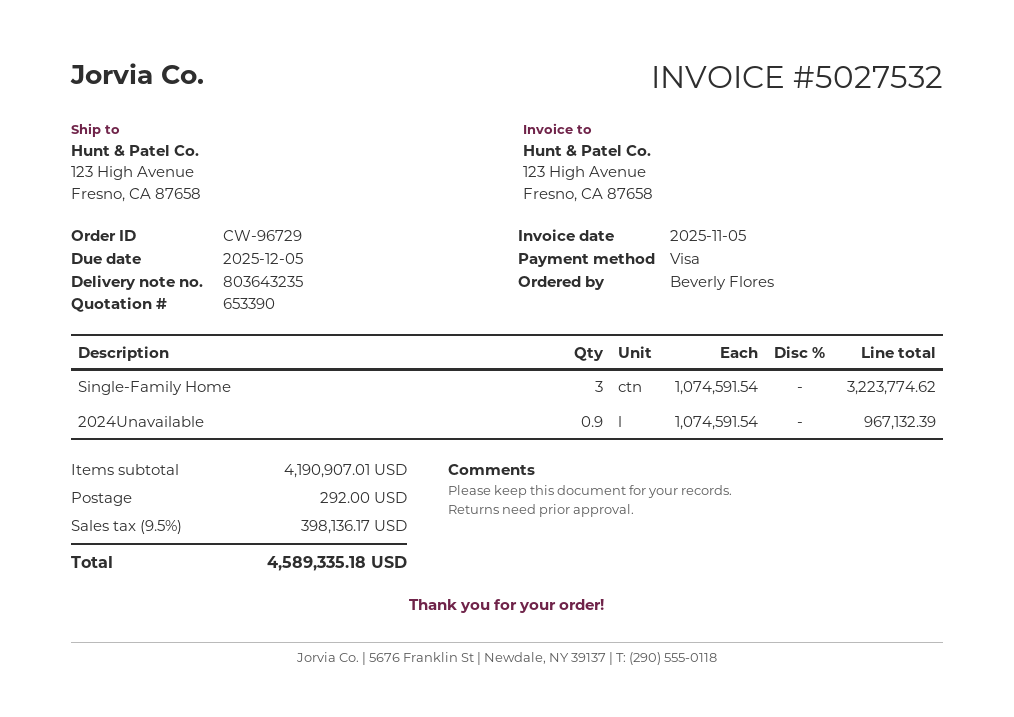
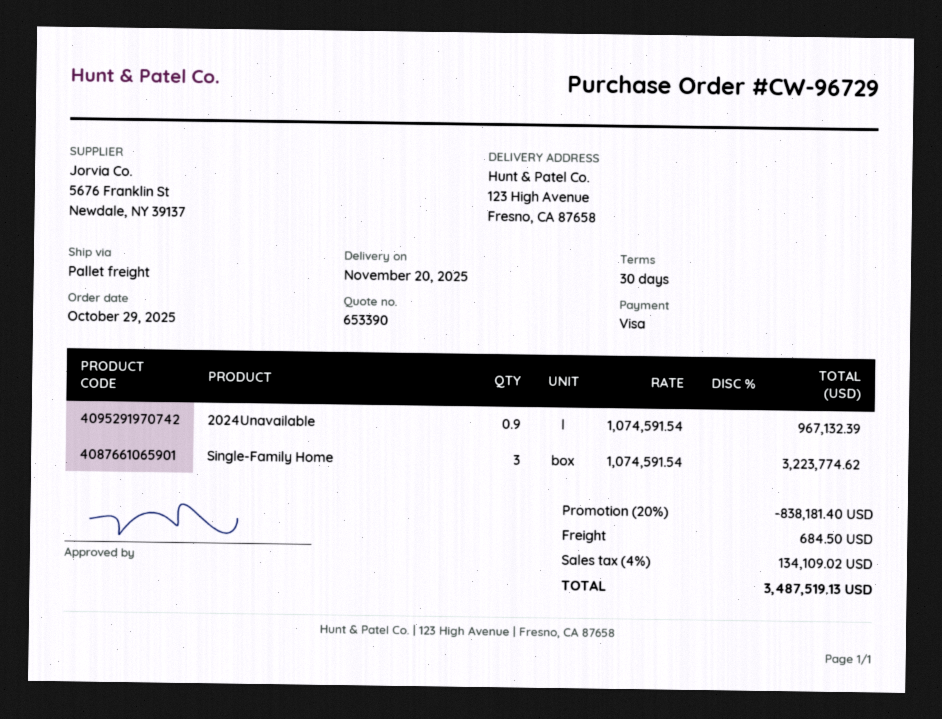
discount: none -> 20% = 838181.40
shipping: 292.00 -> 684.50
tax: 9.5% = 398136.17 -> 4% = 134109.02
total: 4589335.18 -> 3487519.13

